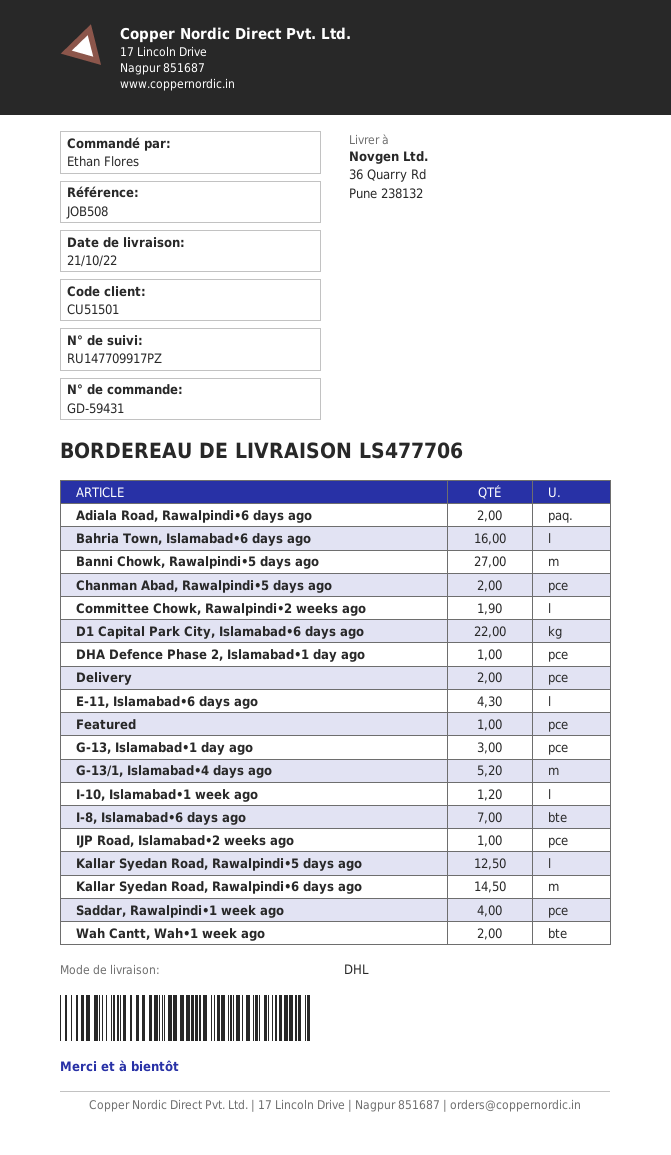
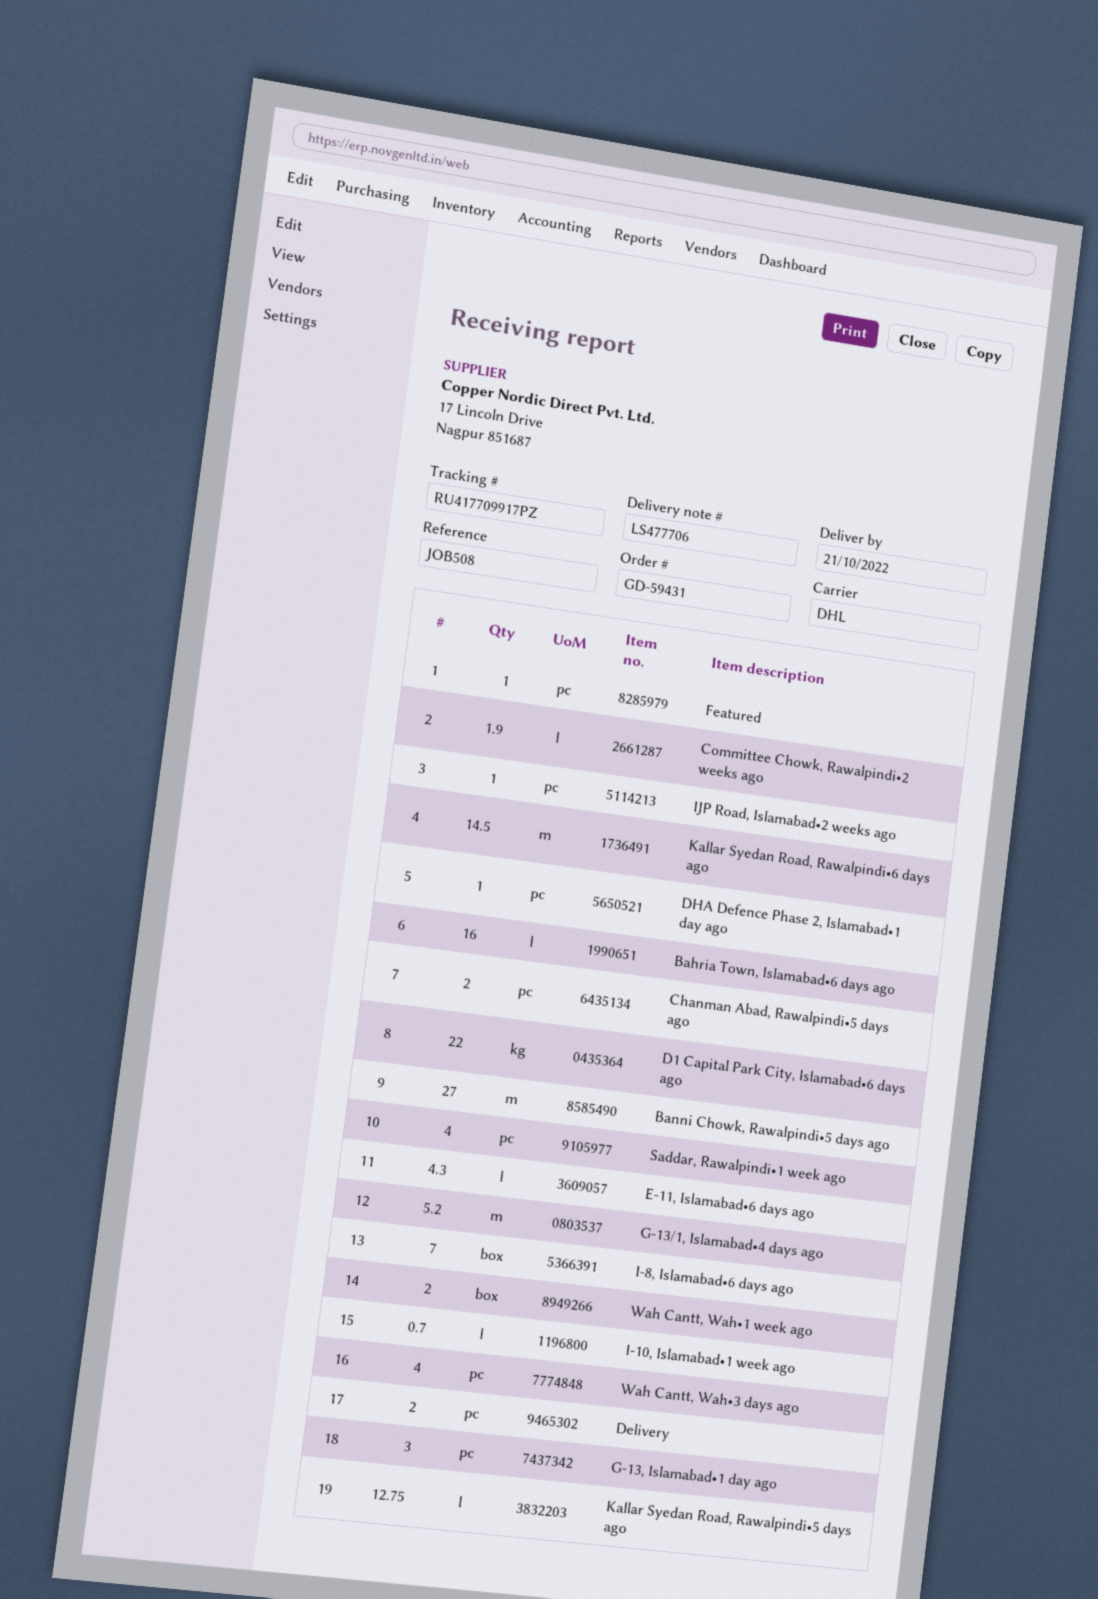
tracking number: RU147709917PZ -> RU417709917PZ
Adiala Road, Rawalpindi•6 days ago: 2 -> none
I-10, Islamabad•1 week ago: 1.2 -> 0.7
Kallar Syedan Road, Rawalpindi•5 days ago: 12.5 -> 12.75
Wah Cantt, Wah•3 days ago: none -> 4

